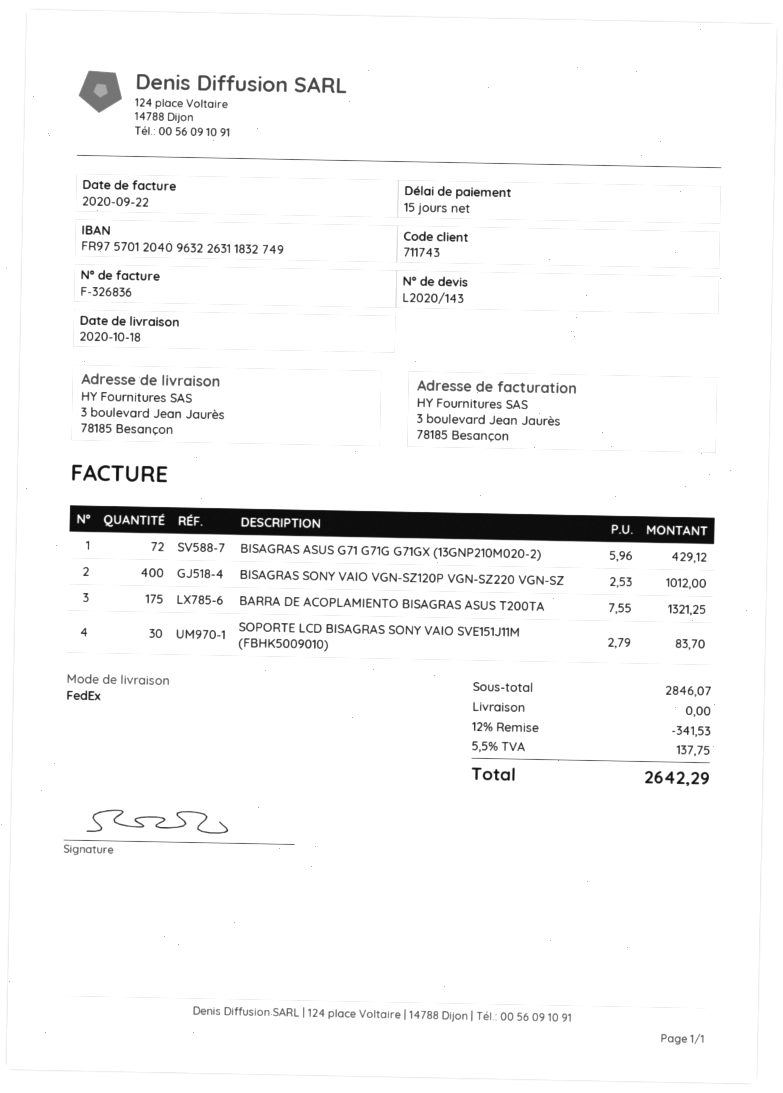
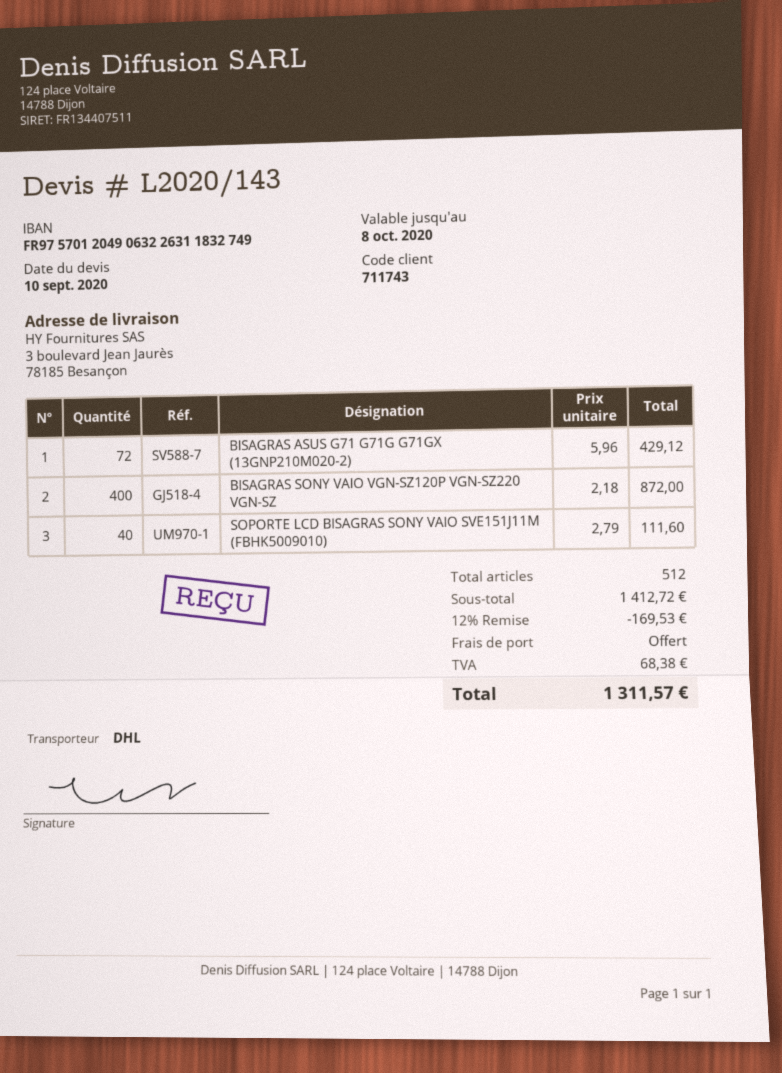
bank account: FR9757012040963226311832749 -> FR9757012049063226311832749
shipping method: FedEx -> DHL
BISAGRAS SONY VAIO VGN-SZ120P VGN-SZ220 VGN-SZ: 400 x 2.53 = 1012.00 -> 400 x 2.18 = 872.00
BARRA DE ACOPLAMIENTO BISAGRAS ASUS T200TA: 175 x 7.55 = 1321.25 -> none
SOPORTE LCD BISAGRAS SONY VAIO SVE151J11M (FBHK5009010): 30 x 2.79 = 83.70 -> 40 x 2.79 = 111.60
subtotal: 2846.07 -> 1412.72
discount: 12% = 341.53 -> 12% = 169.53
tax: 137.75 -> 68.38
total: 2642.29 -> 1311.57

